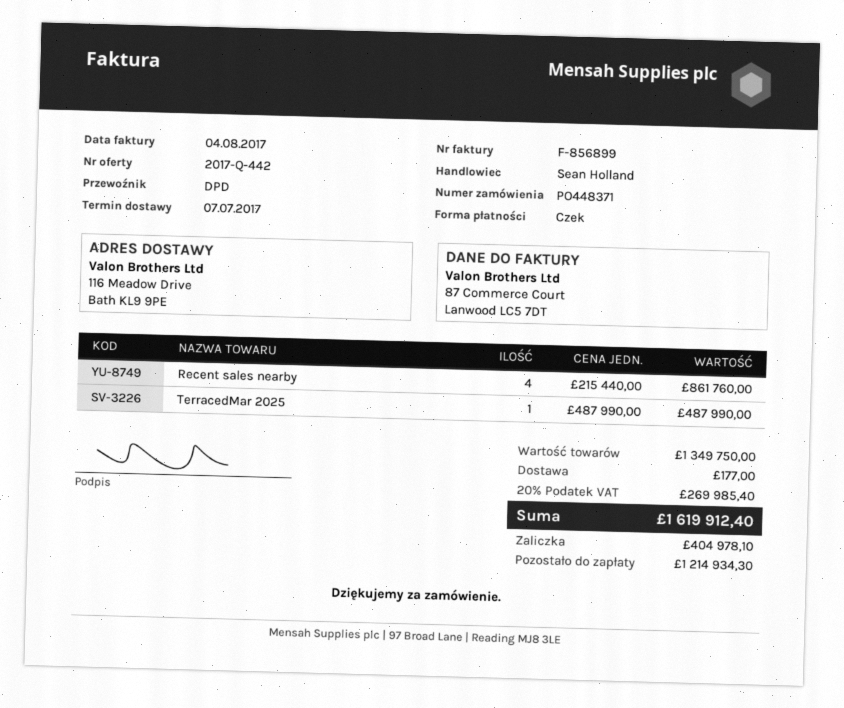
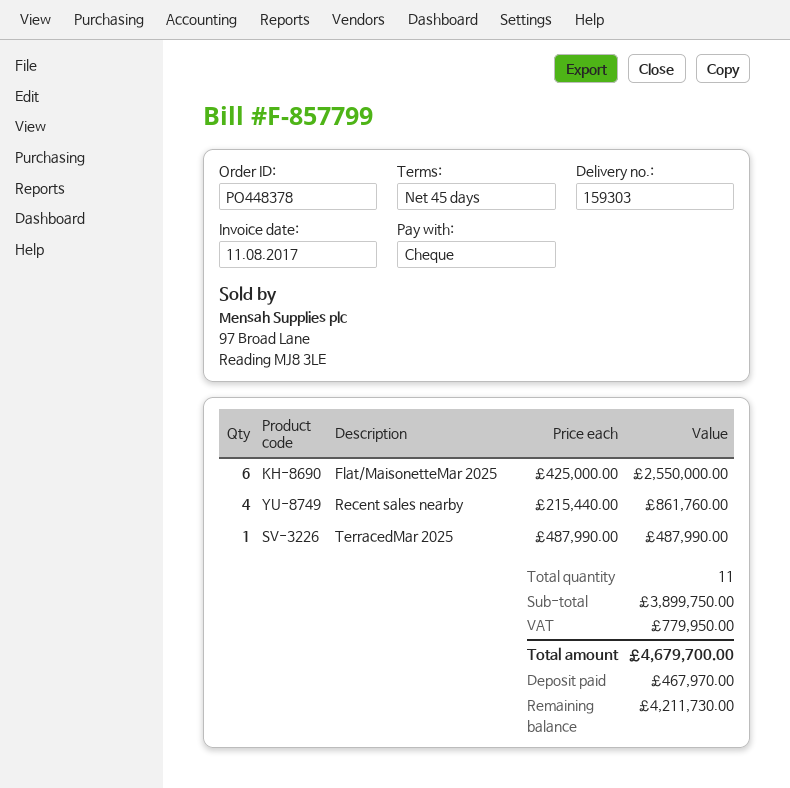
order number: PO448371 -> PO448378
invoice number: F-856899 -> F-857799
invoice date: 2017-08-04 -> 2017-08-11
Flat/MaisonetteMar 2025: none -> 6 x 425000.00 = 2550000.00
subtotal: 1349750.00 -> 3899750.00
shipping: 177.00 -> none
tax: 269985.40 -> 779950.00
total: 1619912.40 -> 4679700.00
deposit: 404978.10 -> 467970.00
balance: 1214934.30 -> 4211730.00

